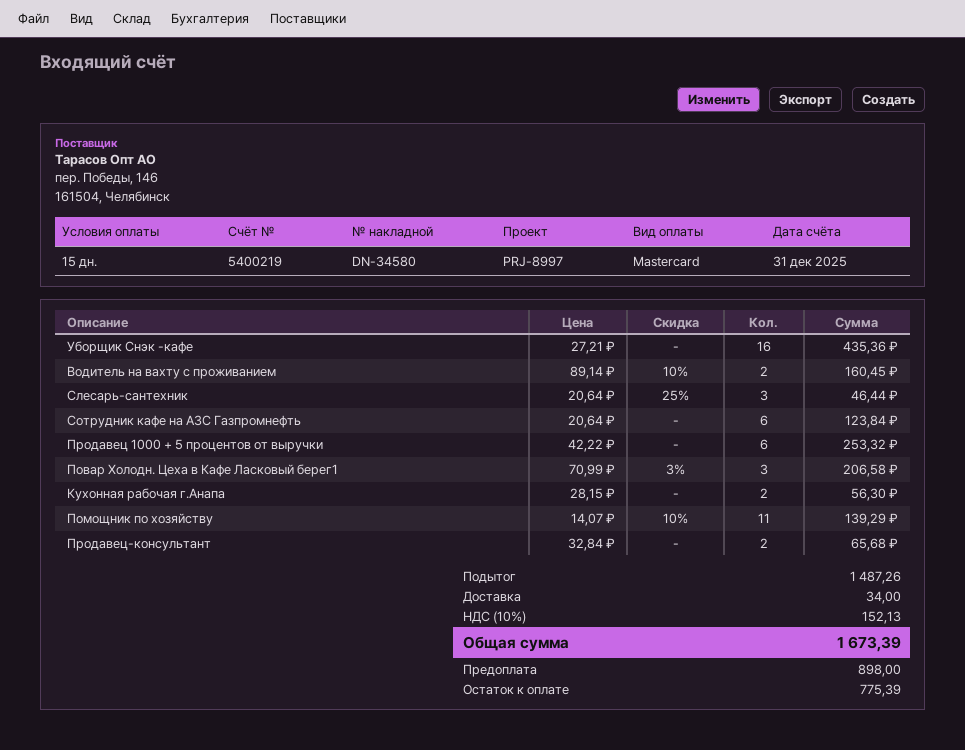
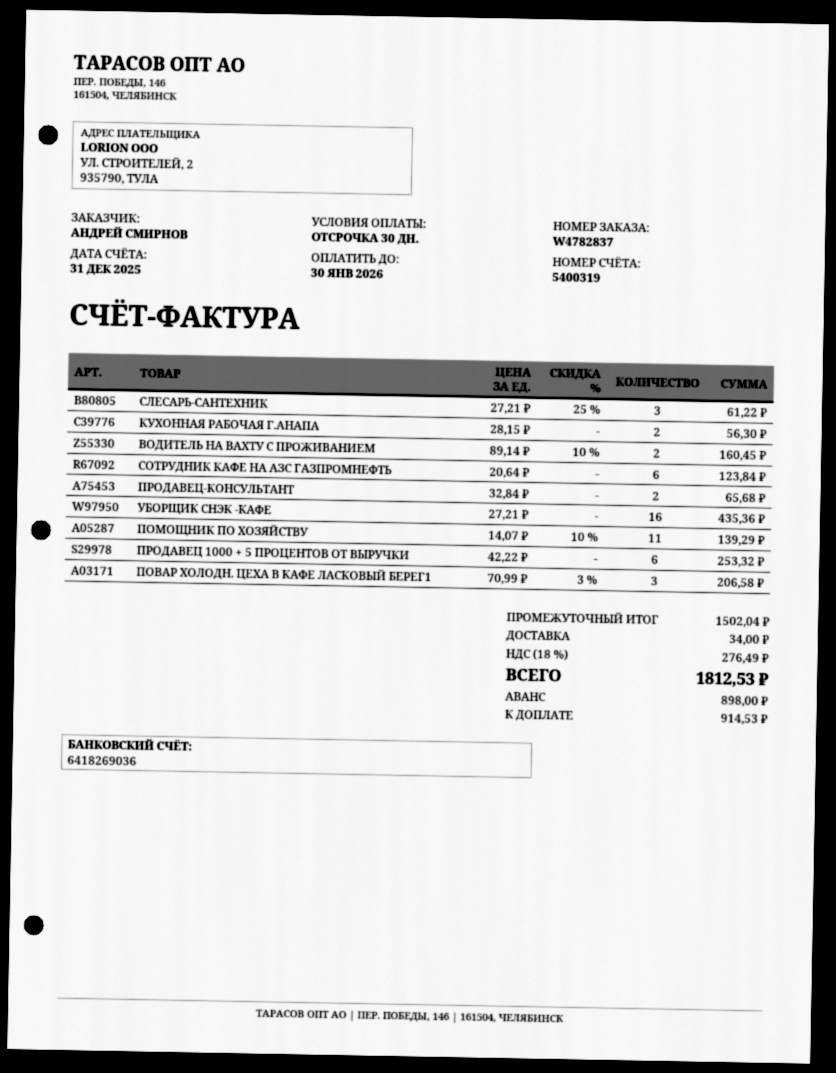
invoice number: 5400219 -> 5400319
payment terms: 15 days -> 30 days
Слесарь-сантехник: 3 x 20.64 - 25% = 46.44 -> 3 x 27.21 - 25% = 61.22
subtotal: 1487.26 -> 1502.04
tax: 10% = 152.13 -> 18% = 276.49
total: 1673.39 -> 1812.53
balance: 775.39 -> 914.53

